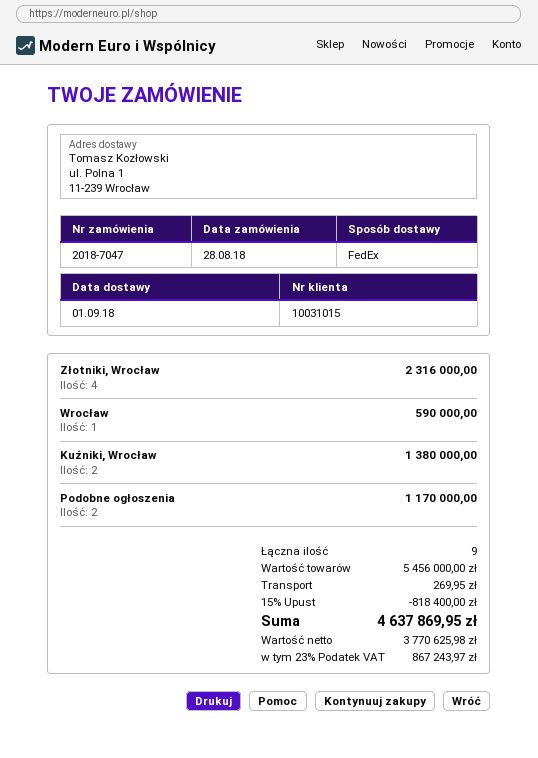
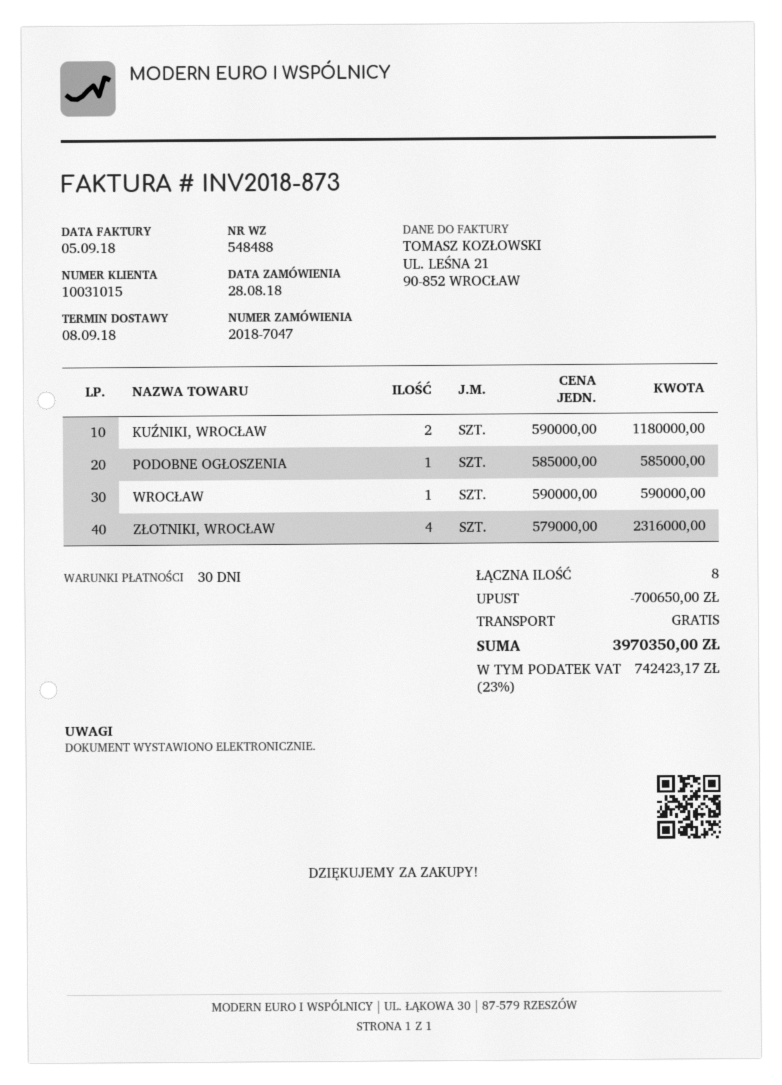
delivery date: 2018-09-01 -> 2018-09-08
Kuźniki, Wrocław: 2 for 1380000.00 -> 2 for 1180000.00
Podobne ogłoszenia: 2 for 1170000.00 -> 1 for 585000.00
total quantity: 9 -> 8
discount: 818400.00 -> 700650.00
shipping: 269.95 -> 0.00
tax: 23% = 867243.97 -> 23% = 742423.17
total: 4637869.95 -> 3970350.00

